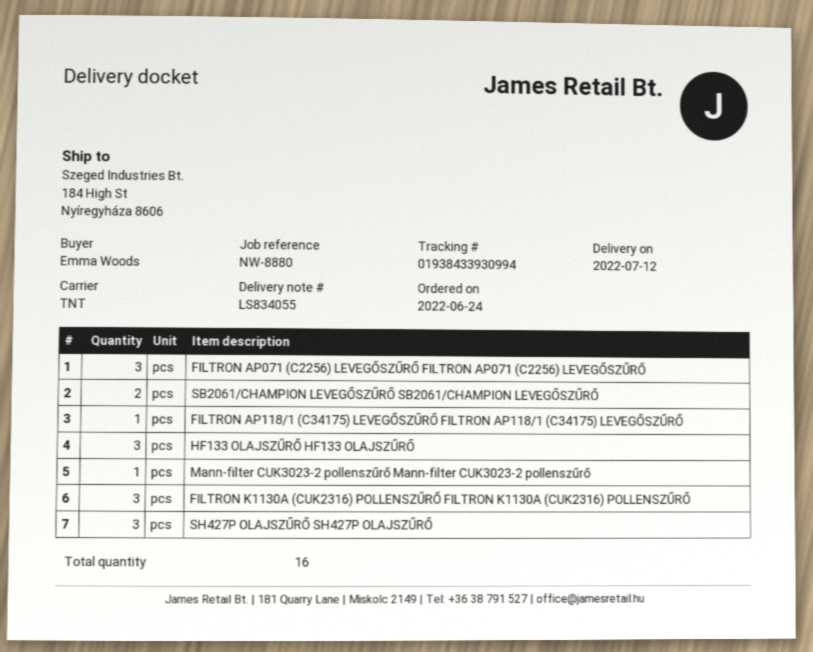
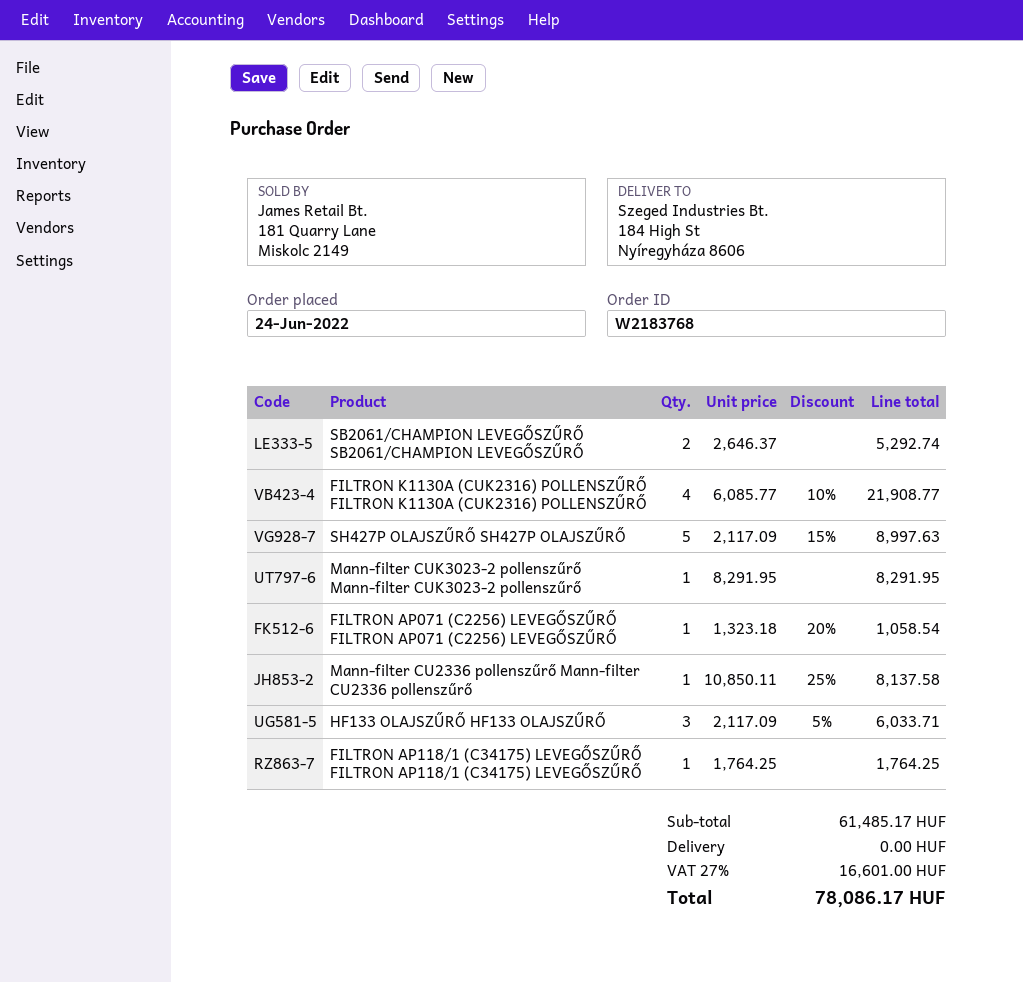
FILTRON AP071 (C2256) LEVEGŐSZŰRŐ FILTRON AP071 (C2256) LEVEGŐSZŰRŐ: 3 -> 1
FILTRON K1130A (CUK2316) POLLENSZŰRŐ FILTRON K1130A (CUK2316) POLLENSZŰRŐ: 3 -> 4
SH427P OLAJSZŰRŐ SH427P OLAJSZŰRŐ: 3 -> 5
Mann-filter CU2336 pollenszűrő Mann-filter CU2336 pollenszűrő: none -> 1

